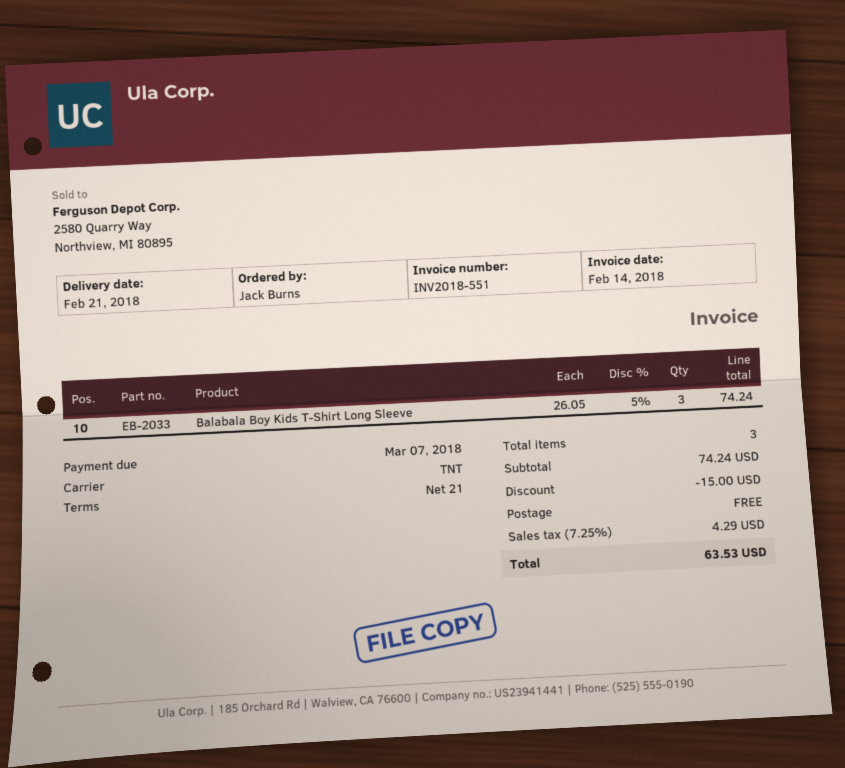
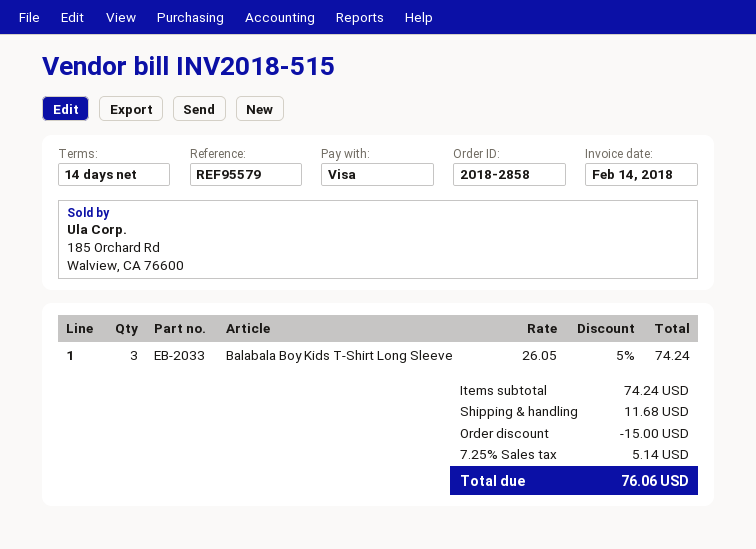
invoice number: INV2018-551 -> INV2018-515
payment terms: 21 days -> 14 days
shipping: 0.00 -> 11.68
tax: 7.25% = 4.29 -> 7.25% = 5.14
total: 63.53 -> 76.06

